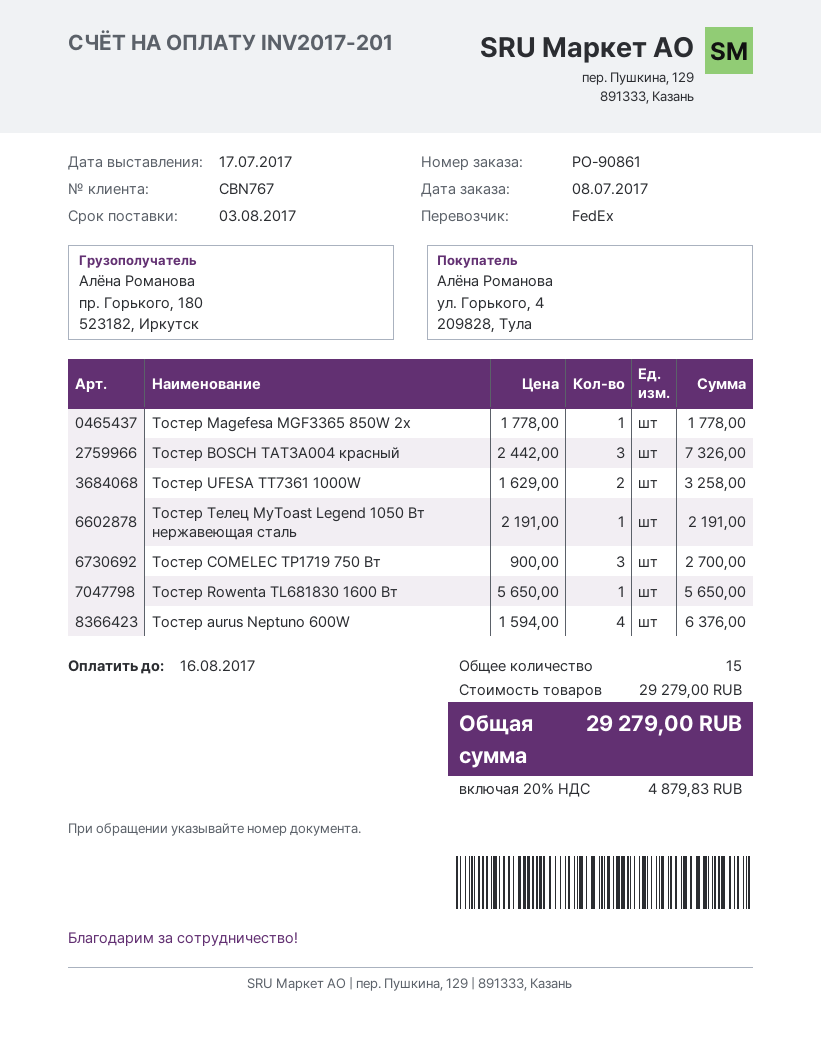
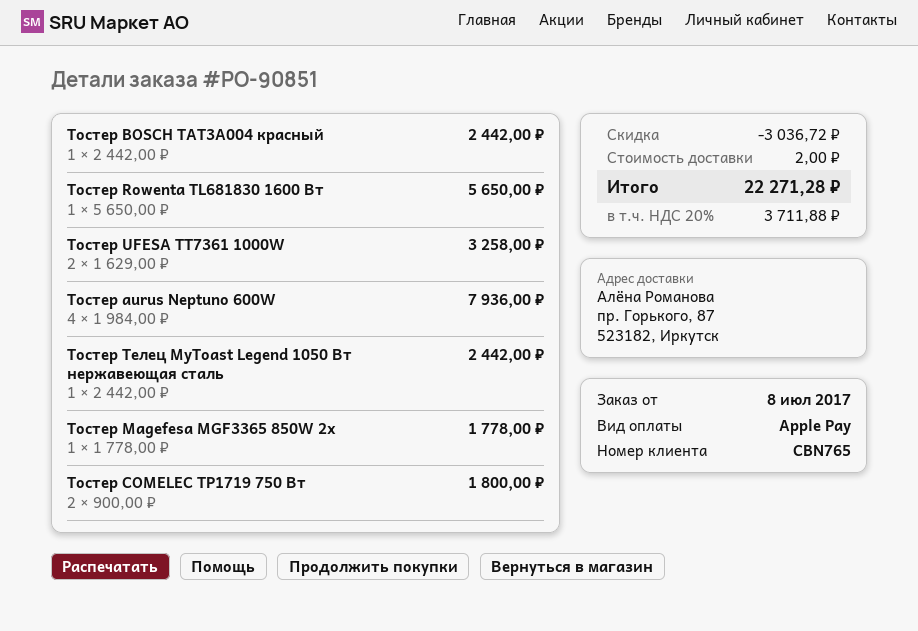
order number: PO-90861 -> PO-90851
customer number: CBN767 -> CBN765
ship to: пр. Горького, 180, 523182, Иркутск -> пр. Горького, 87, 523182, Иркутск
Тостер BOSCH TAT3A004 красный: 3 x 2442.00 = 7326.00 -> 1 x 2442.00 = 2442.00
Тостер Телец MyToast Legend 1050 Вт нержавеющая сталь: 1 x 2191.00 = 2191.00 -> 1 x 2442.00 = 2442.00
Тостер COMELEC TP1719 750 Вт: 3 x 900.00 = 2700.00 -> 2 x 900.00 = 1800.00
Тостер aurus Neptuno 600W: 4 x 1594.00 = 6376.00 -> 4 x 1984.00 = 7936.00
discount: none -> 3036.72
shipping: none -> 2.00
tax: 20% = 4879.83 -> 20% = 3711.88
total: 29279.00 -> 22271.28

